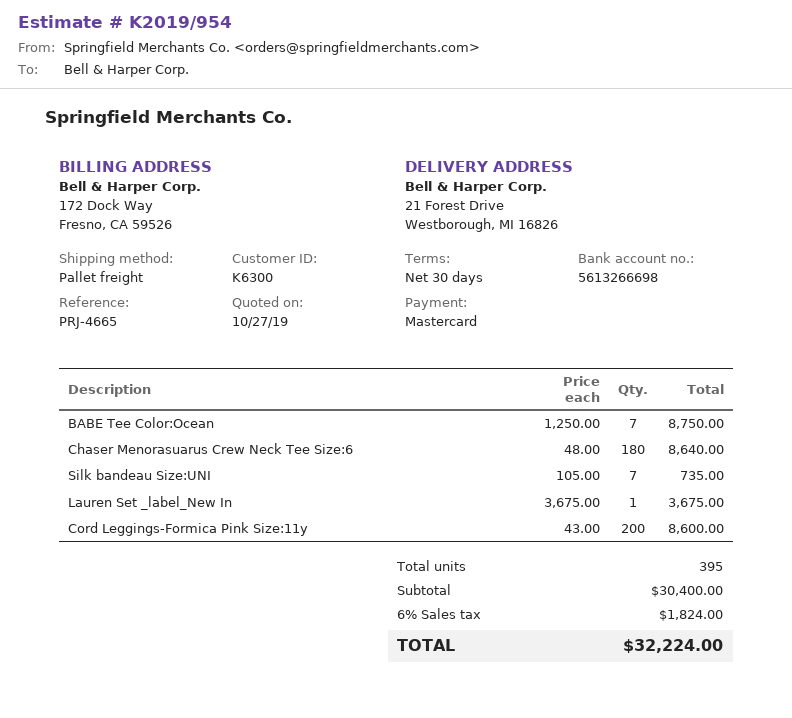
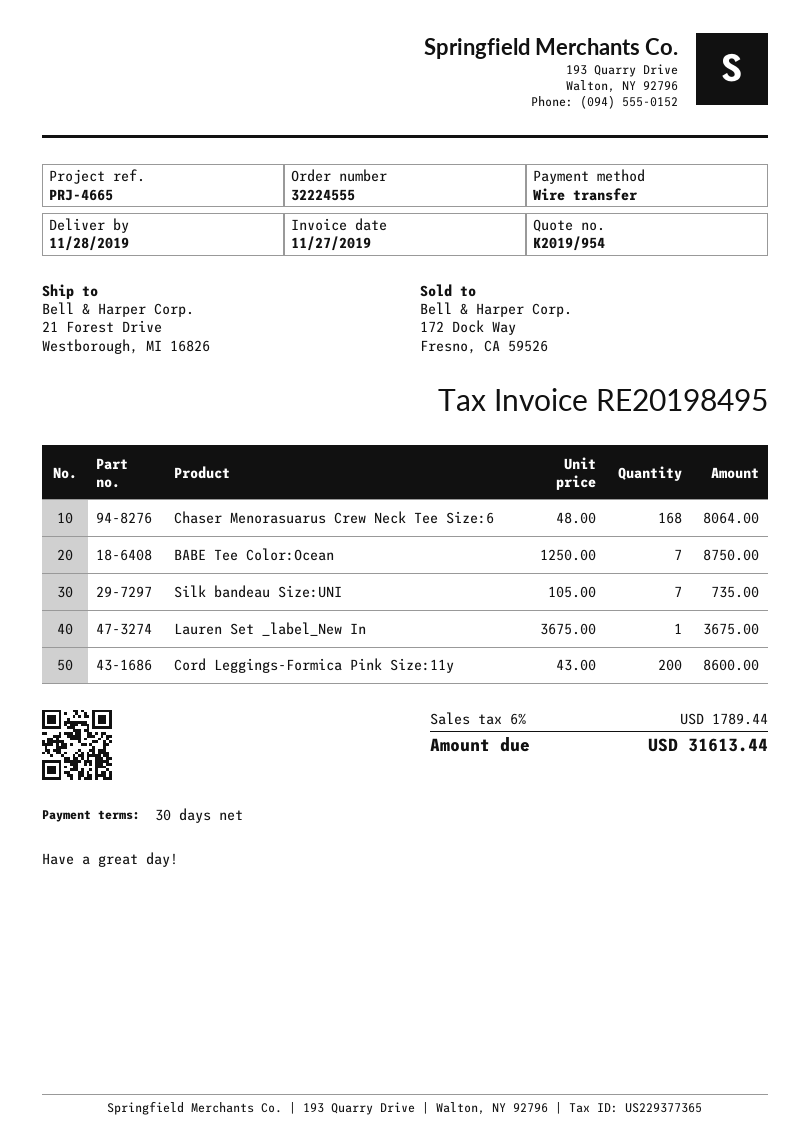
payment method: Mastercard -> bank transfer
Chaser Menorasuarus Crew Neck Tee Size:6: 180 x 48.00 = 8640.00 -> 168 x 48.00 = 8064.00
tax: 6% = 1824.00 -> 6% = 1789.44
total: 32224.00 -> 31613.44

